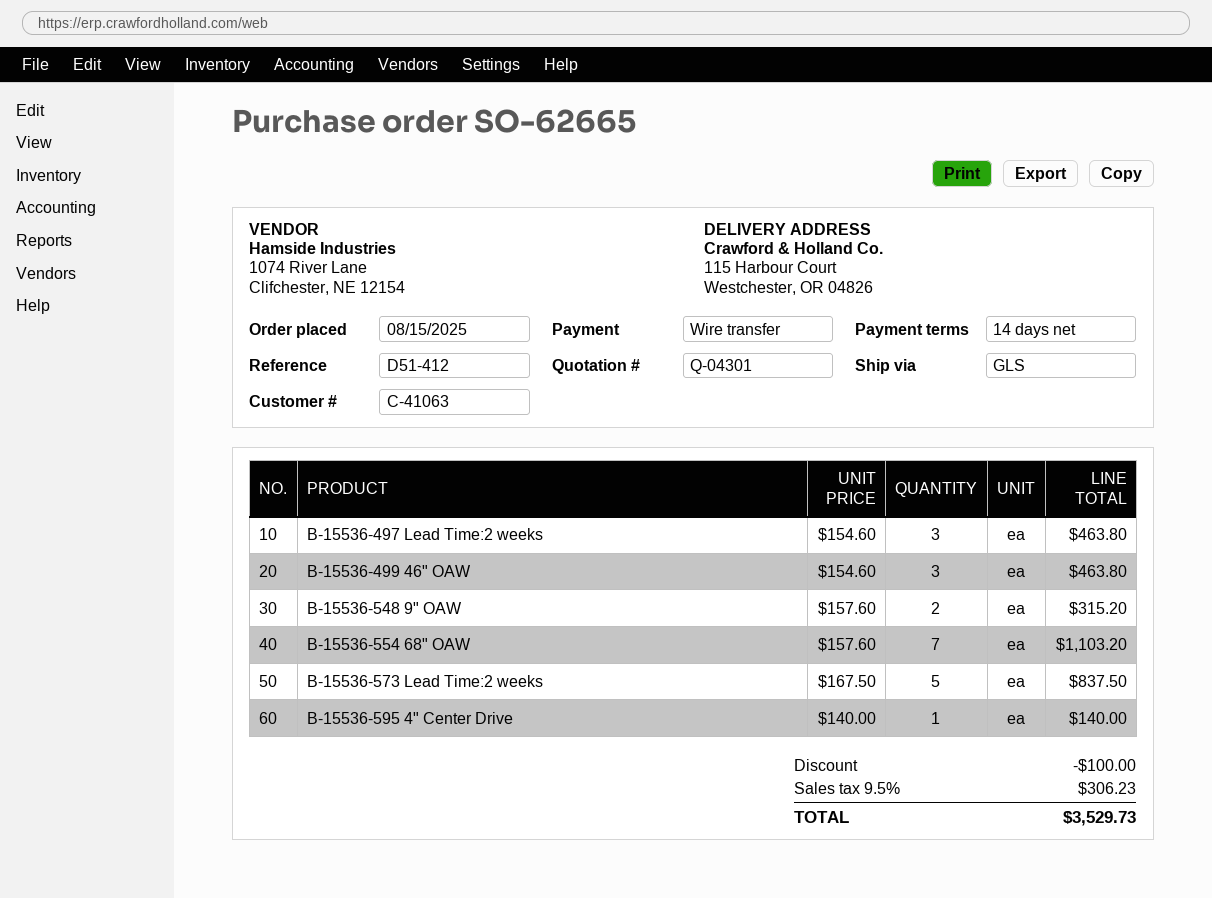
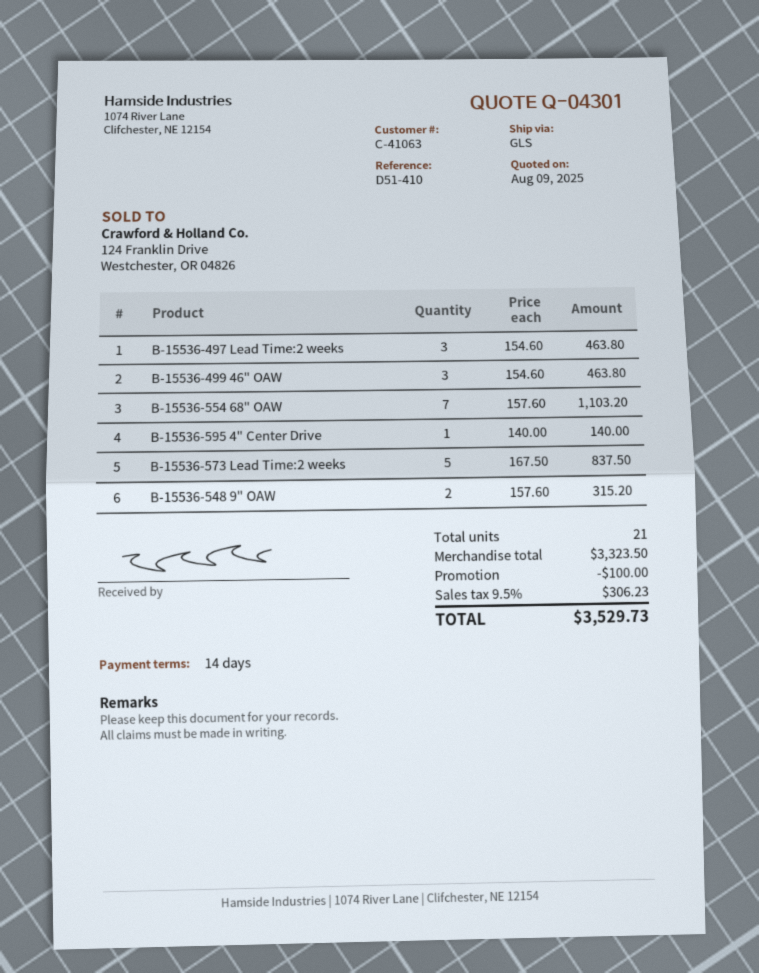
reference: D51-412 -> D51-410

